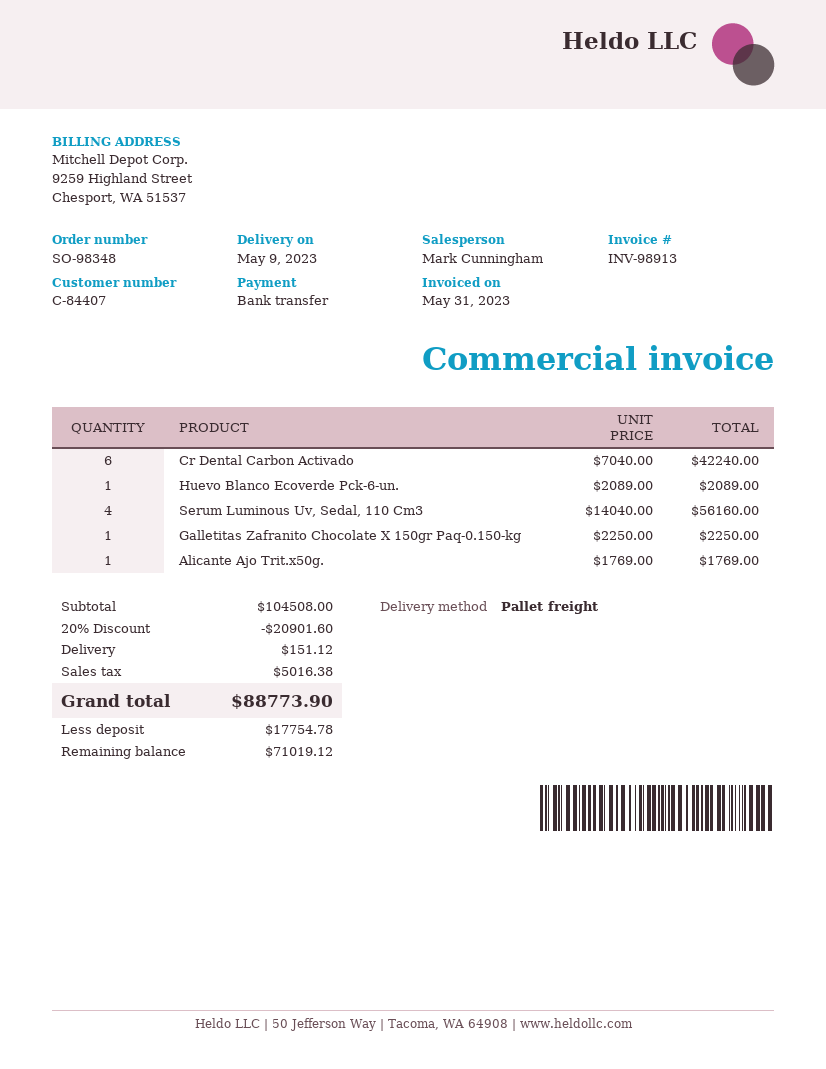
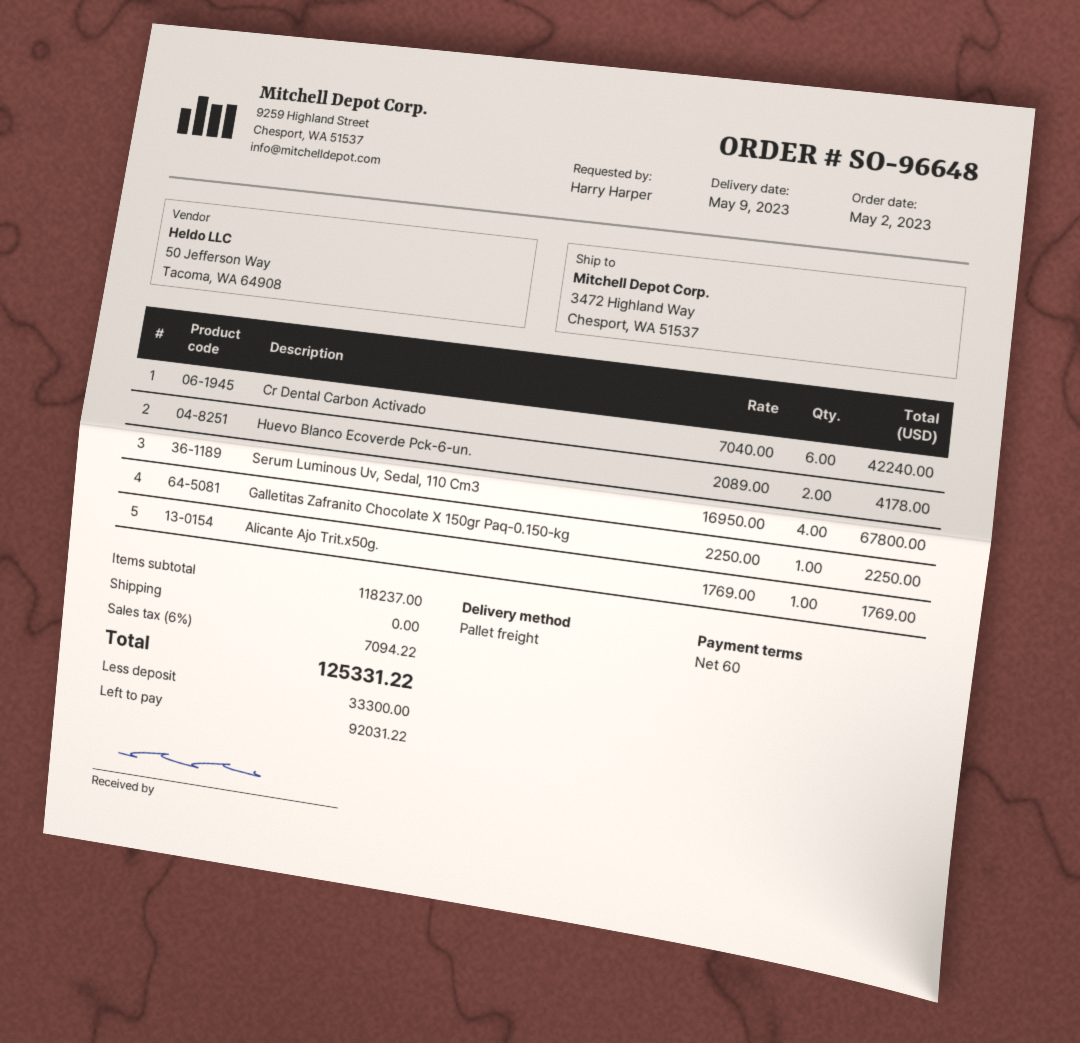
order number: SO-98348 -> SO-96648
Huevo Blanco Ecoverde Pck-6-un.: 1 x 2089.00 = 2089.00 -> 2 x 2089.00 = 4178.00
Serum Luminous Uv, Sedal, 110 Cm3: 4 x 14040.00 = 56160.00 -> 4 x 16950.00 = 67800.00
subtotal: 104508.00 -> 118237.00
discount: 20% = 20901.60 -> none
shipping: 151.12 -> 0.00
tax: 5016.38 -> 7094.22
total: 88773.90 -> 125331.22
deposit: 17754.78 -> 33300.00
balance: 71019.12 -> 92031.22

